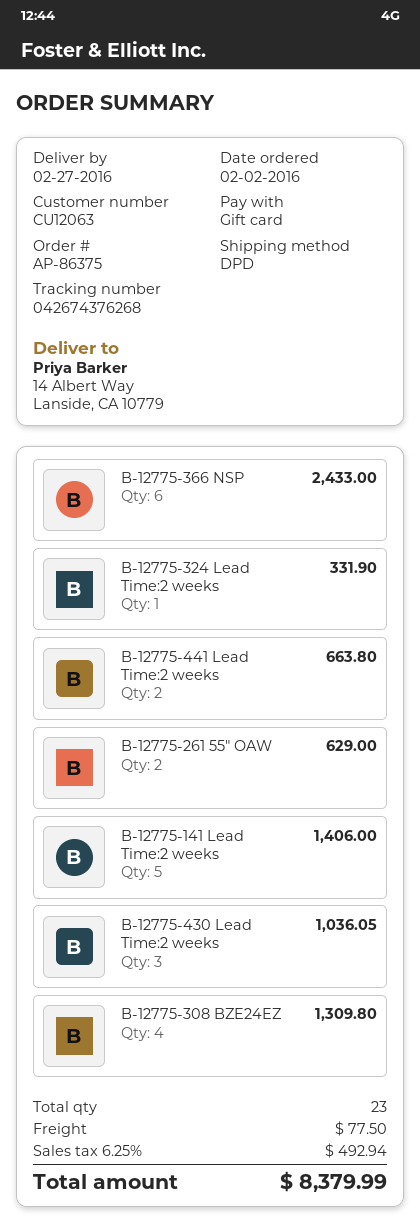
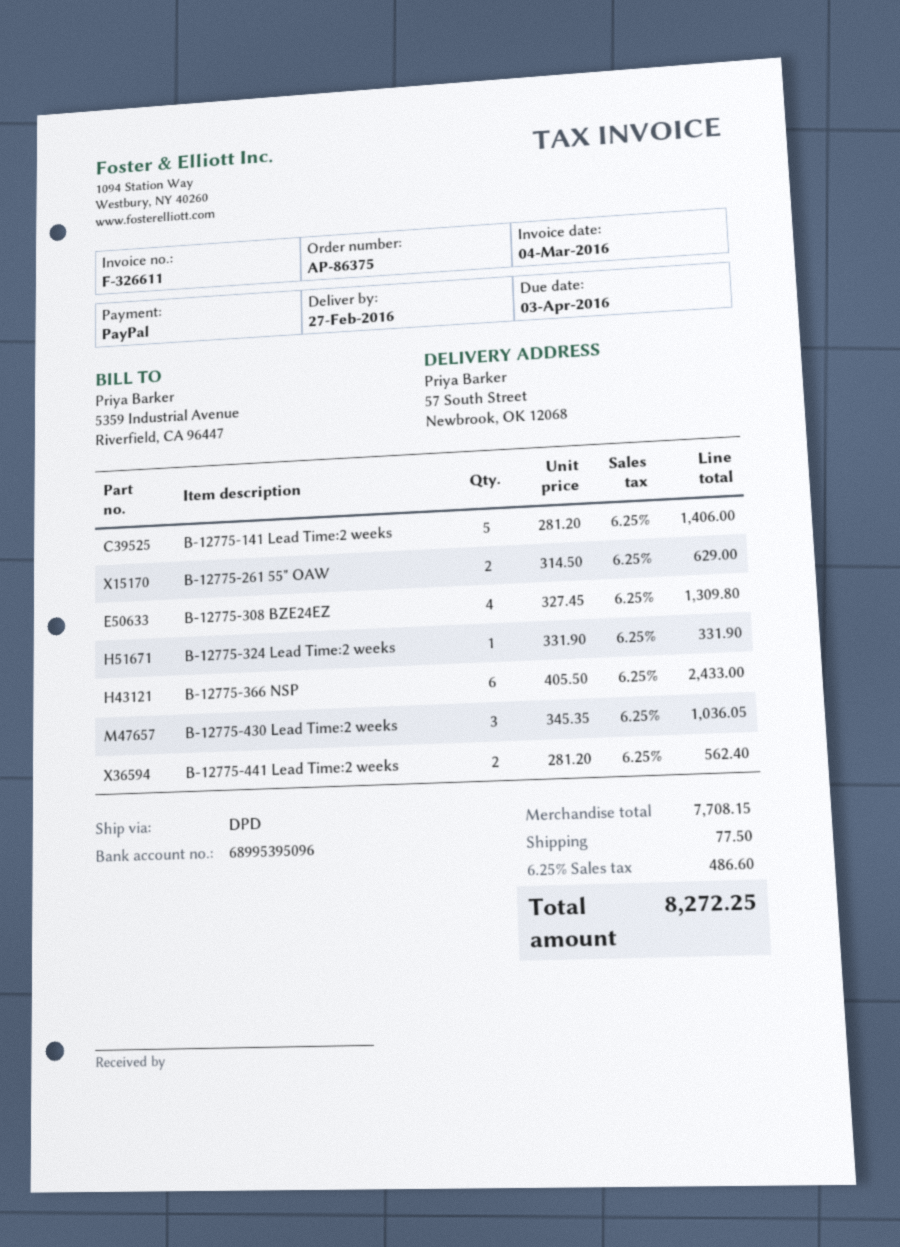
payment method: gift card -> PayPal
ship to: 14 Albert Way, Lanside, CA 10779 -> 57 South Street, Newbrook, OK 12068
B-12775-441 Lead Time:2 weeks: 2 for 663.80 -> 2 for 562.40
tax: 6.25% = 492.94 -> 6.25% = 486.60
total: 8379.99 -> 8272.25

